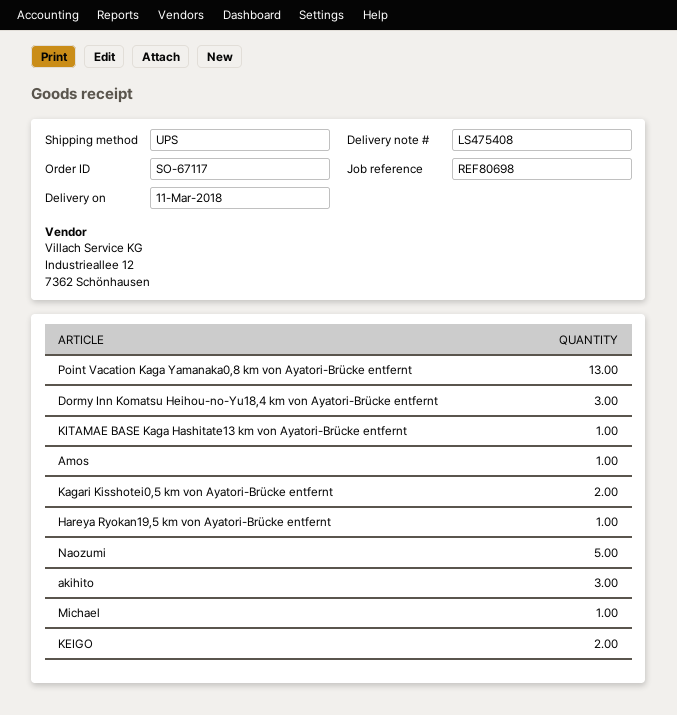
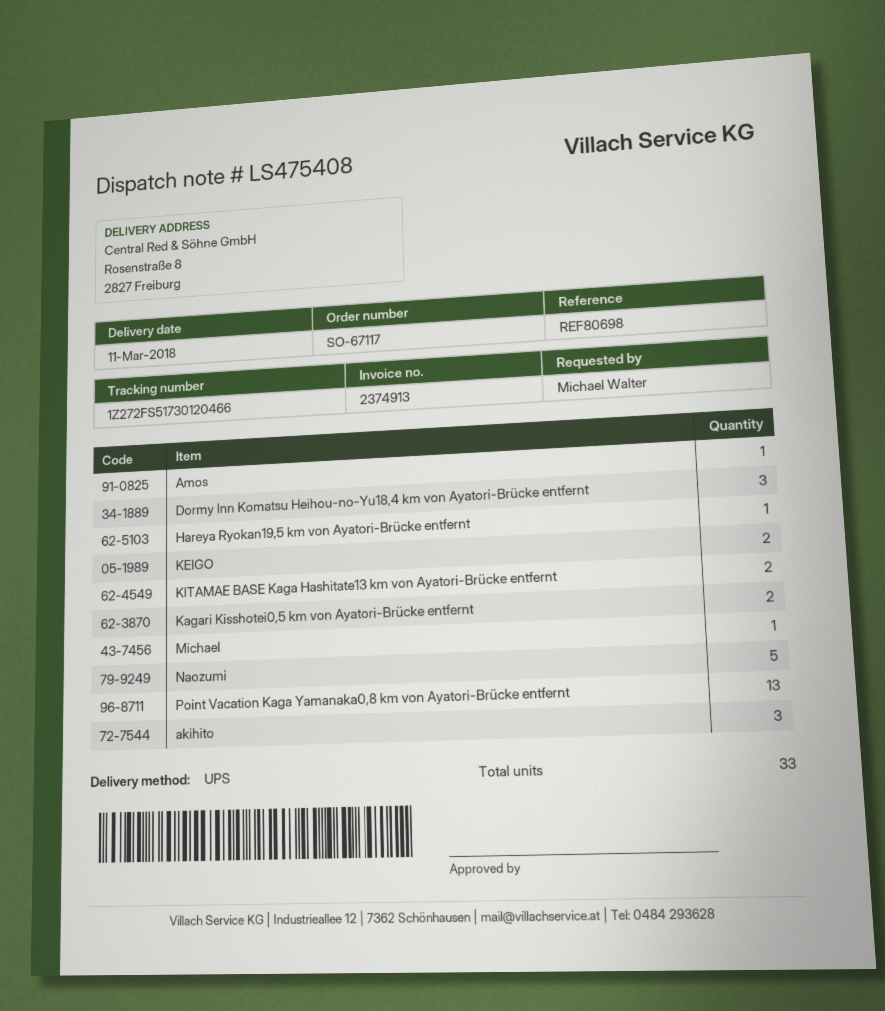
KITAMAE BASE Kaga Hashitate13 km von Ayatori-Brücke entfernt: 1 -> 2

